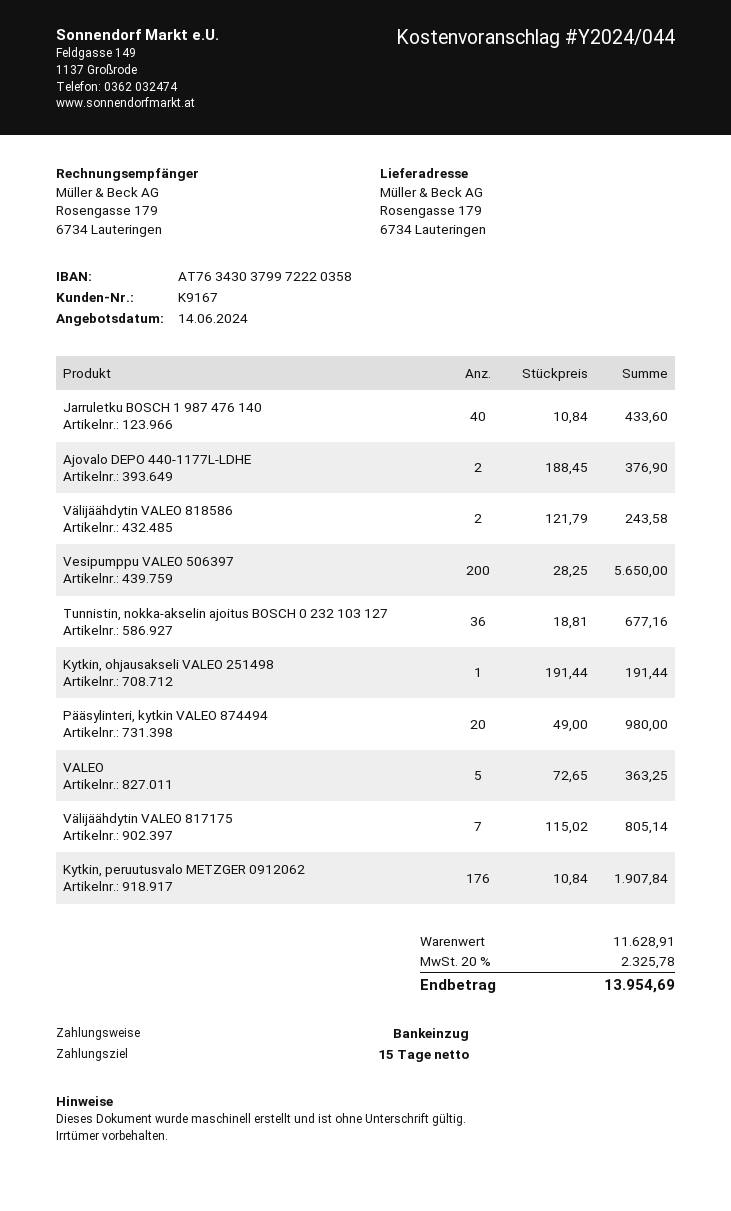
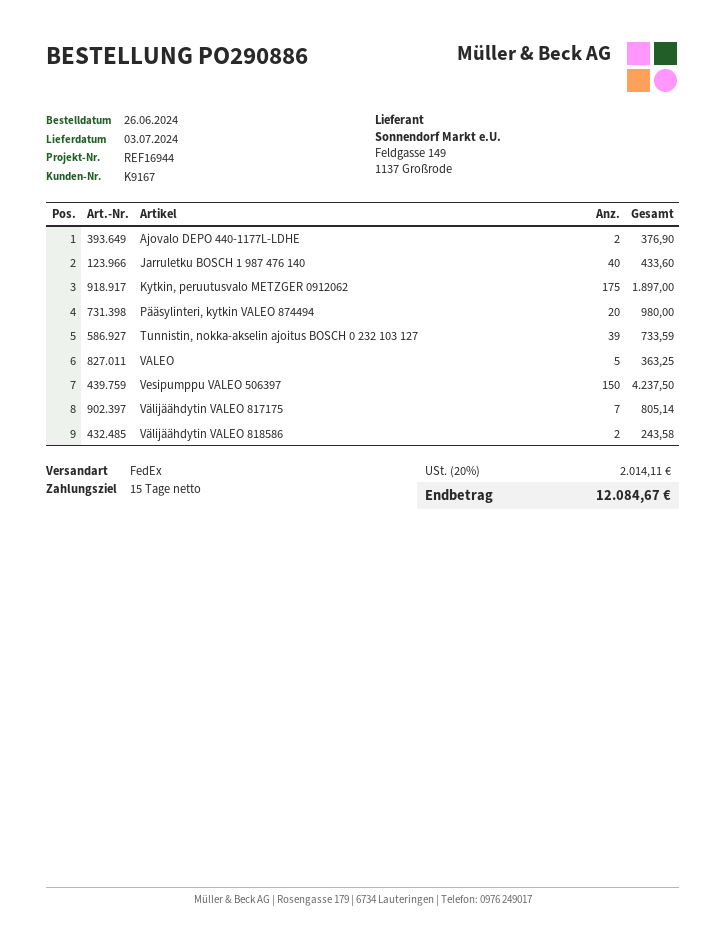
Vesipumppu VALEO 506397: 200 for 5650.00 -> 150 for 4237.50
Tunnistin, nokka-akselin ajoitus BOSCH 0 232 103 127: 36 for 677.16 -> 39 for 733.59
Kytkin, ohjausakseli VALEO 251498: 1 for 191.44 -> none
Kytkin, peruutusvalo METZGER 0912062: 176 for 1907.84 -> 175 for 1897.00
tax: 20% = 2325.78 -> 20% = 2014.11
total: 13954.69 -> 12084.67

